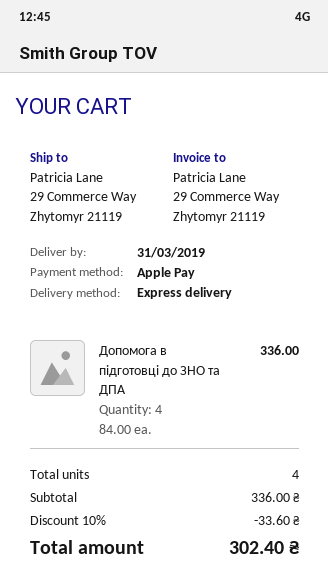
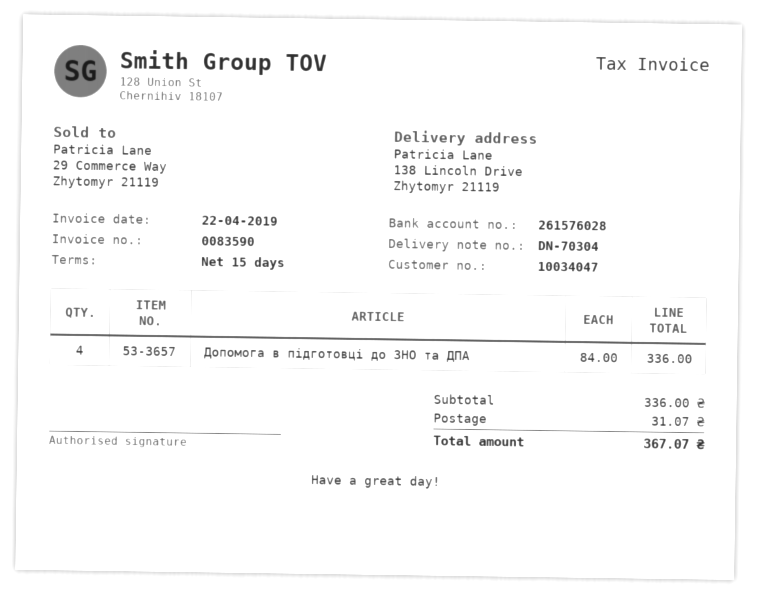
ship to: 29 Commerce Way, Zhytomyr 21119 -> 138 Lincoln Drive, Zhytomyr 21119
discount: 10% = 33.60 -> none
shipping: none -> 31.07
total: 302.40 -> 367.07

